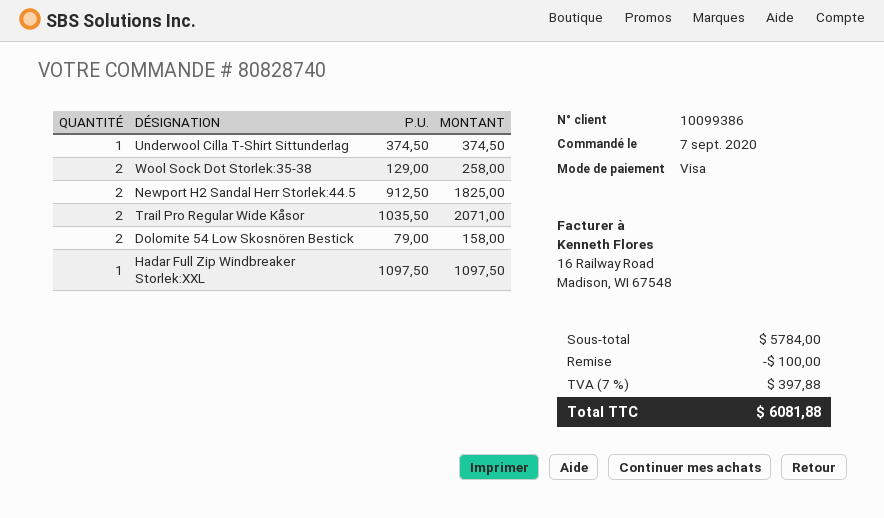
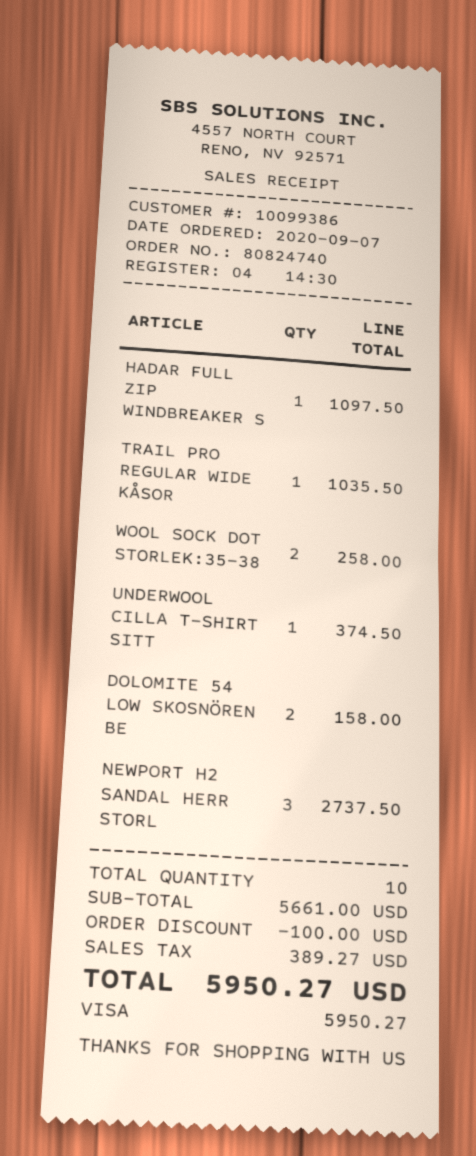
order number: 80828740 -> 80824740
Newport H2 Sandal Herr Storlek:44.5: 2 for 1825.00 -> 3 for 2737.50
Trail Pro Regular Wide Kåsor: 2 for 2071.00 -> 1 for 1035.50
subtotal: 5784.00 -> 5661.00
tax: 397.88 -> 389.27
total: 6081.88 -> 5950.27

